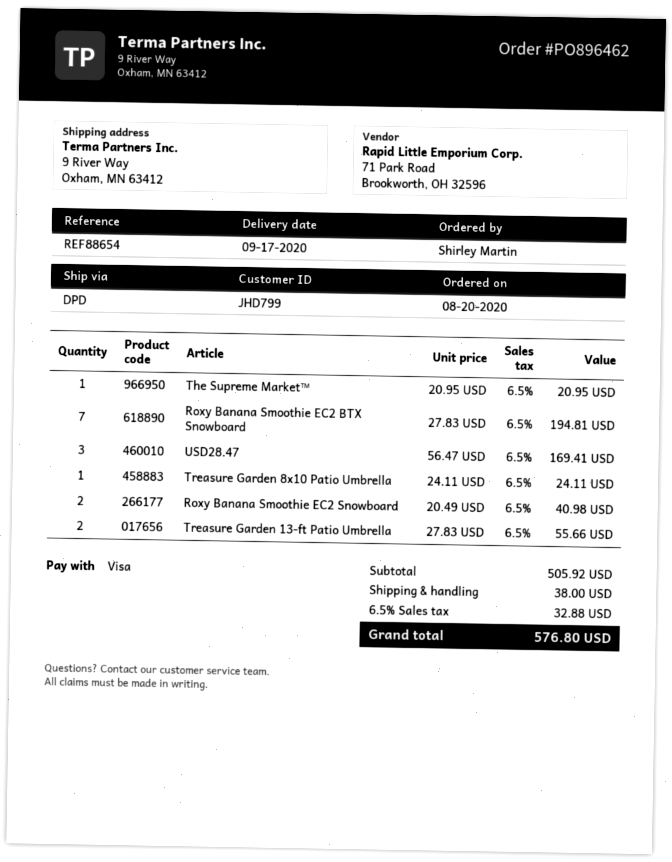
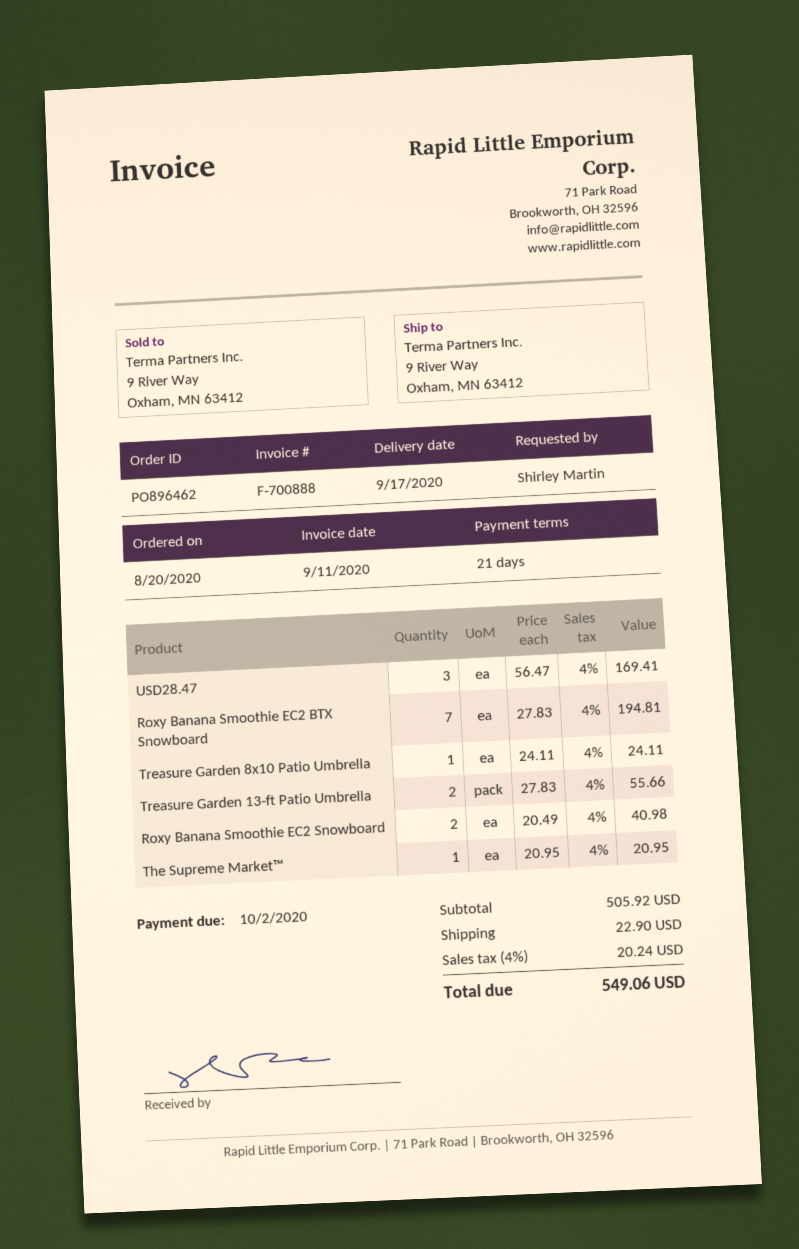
shipping: 38.00 -> 22.90
tax: 6.5% = 32.88 -> 4% = 20.24
total: 576.80 -> 549.06

